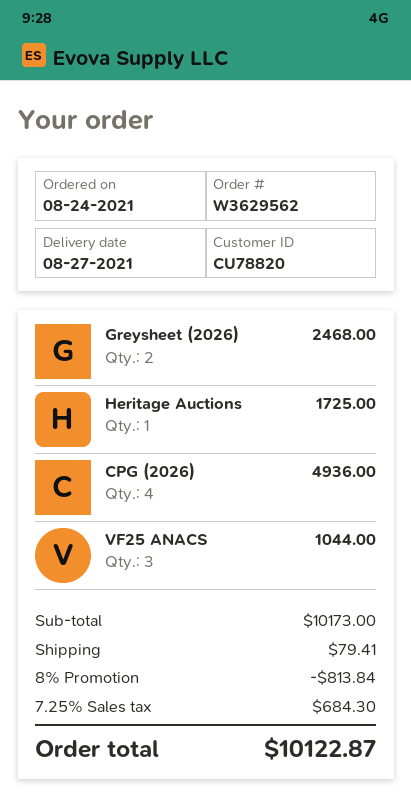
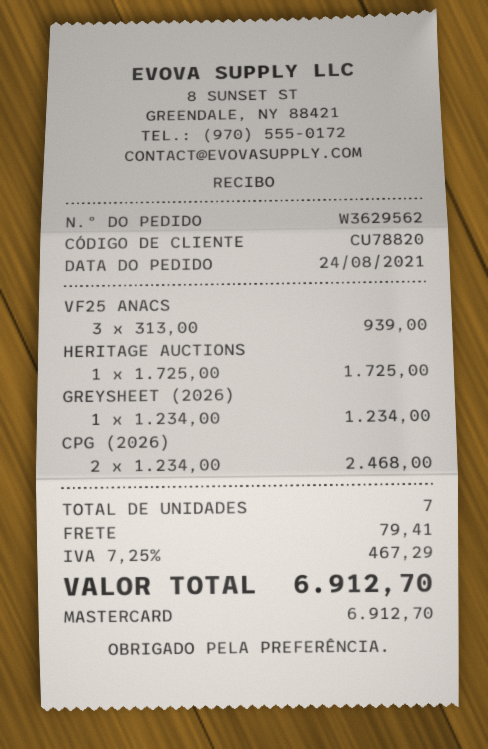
Greysheet (2026): 2 for 2468.00 -> 1 for 1234.00
CPG (2026): 4 for 4936.00 -> 2 for 2468.00
VF25 ANACS: 3 for 1044.00 -> 3 for 939.00
discount: 8% = 813.84 -> none
tax: 7.25% = 684.30 -> 7.25% = 467.29
total: 10122.87 -> 6912.70

